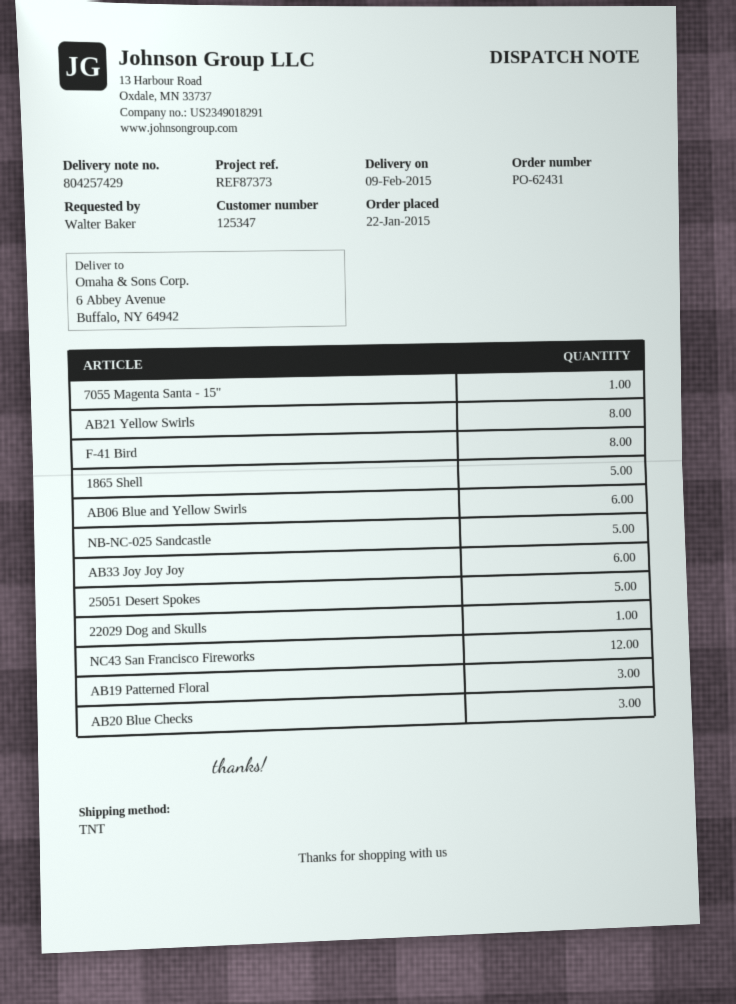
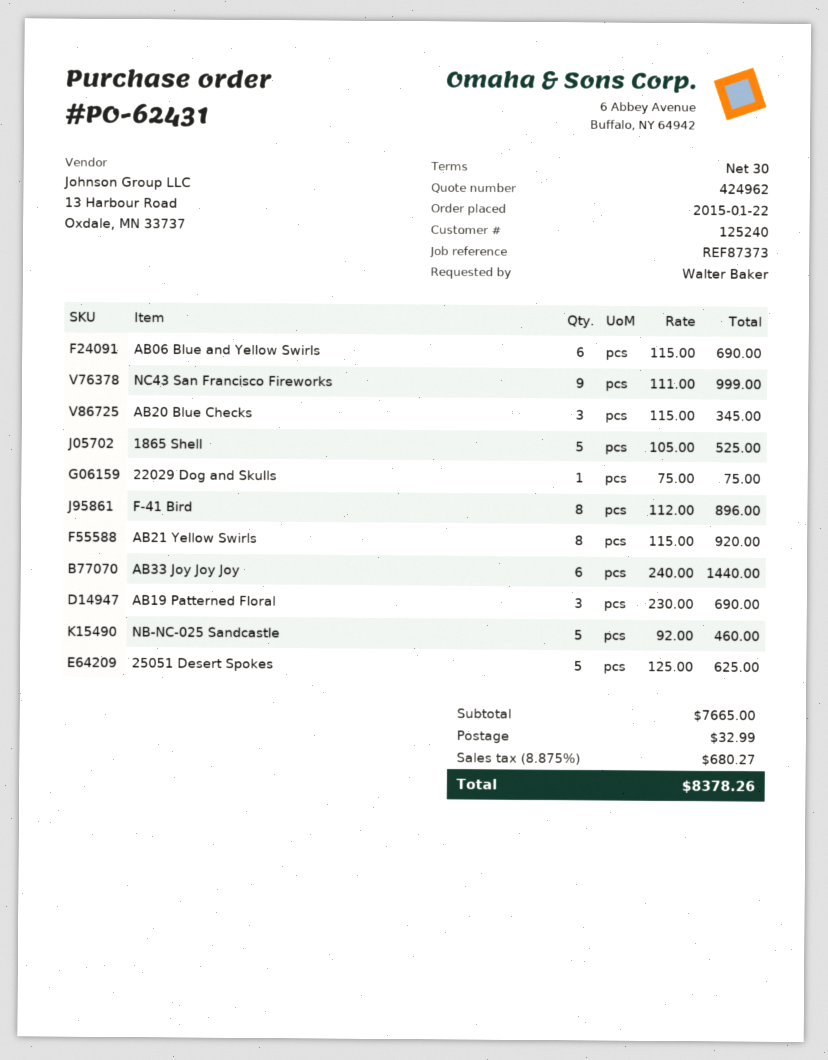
customer number: 125347 -> 125240
7055 Magenta Santa - 15": 1 -> none
NC43 San Francisco Fireworks: 12 -> 9

